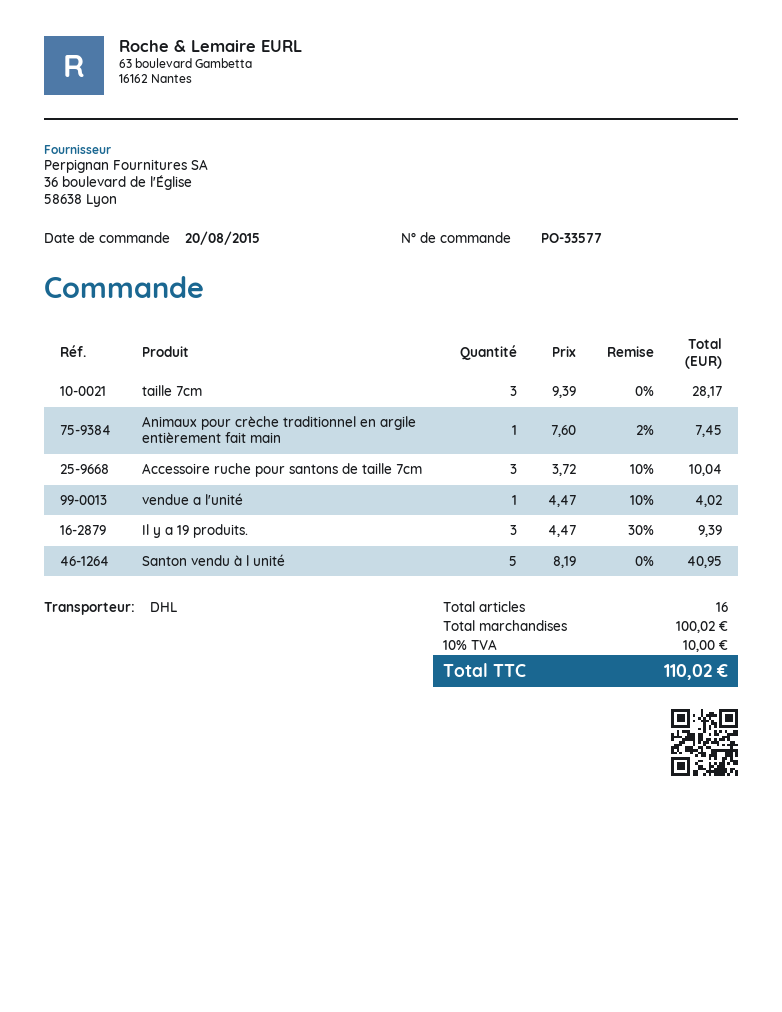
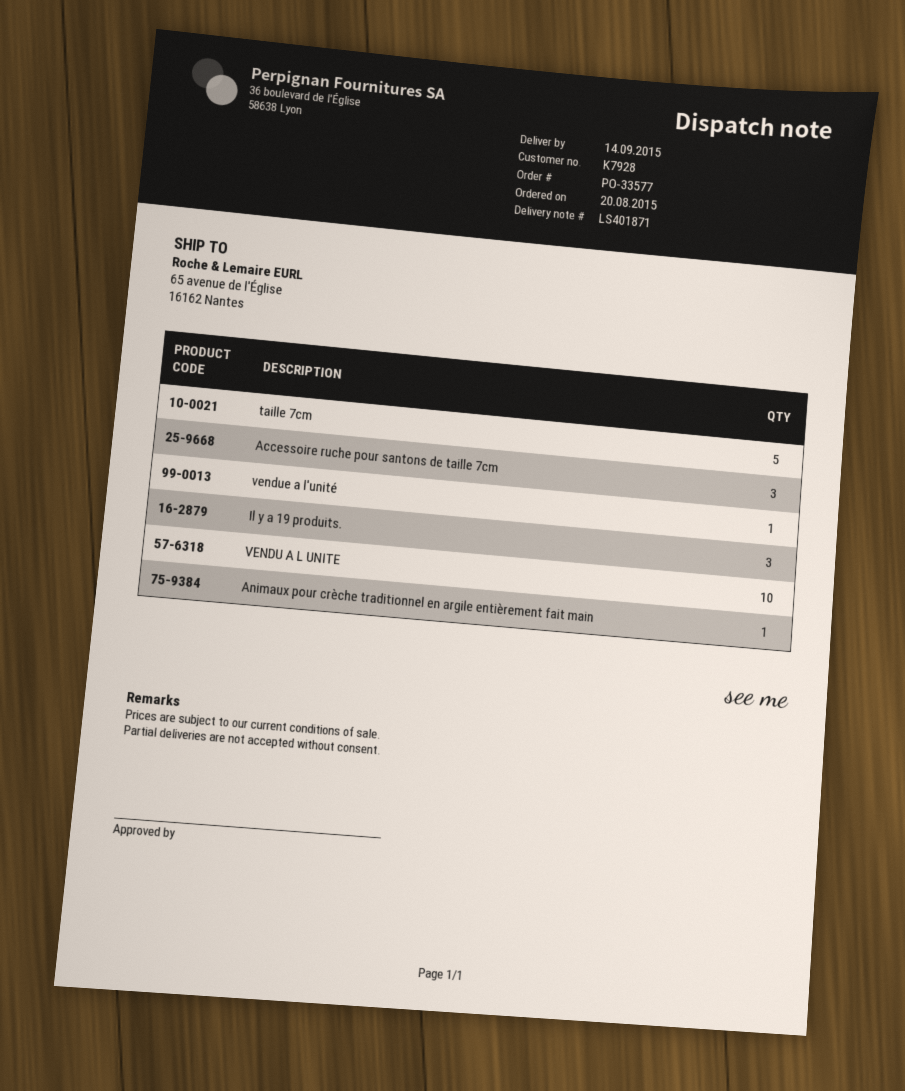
taille 7cm: 3 -> 5
Santon vendu à l unité: 5 -> none
VENDU A L UNITE: none -> 10

